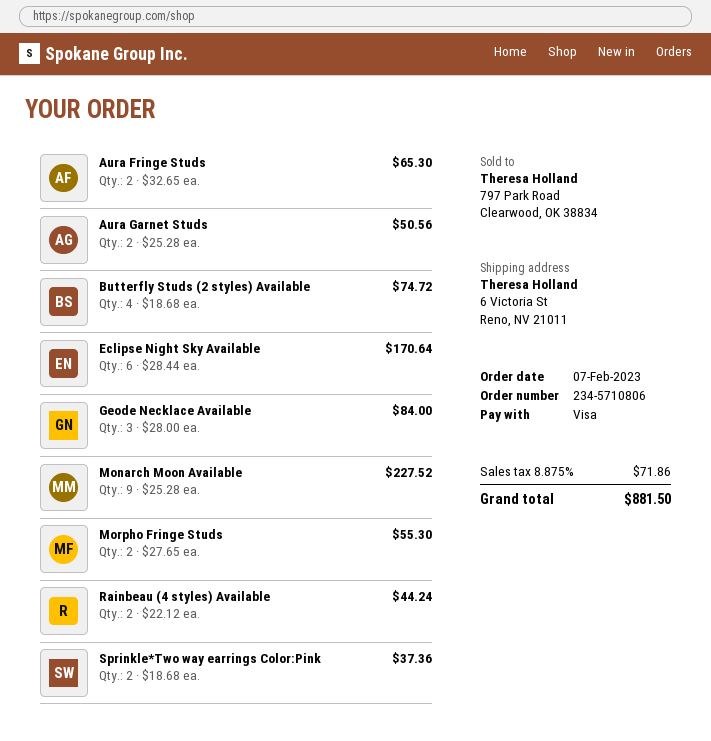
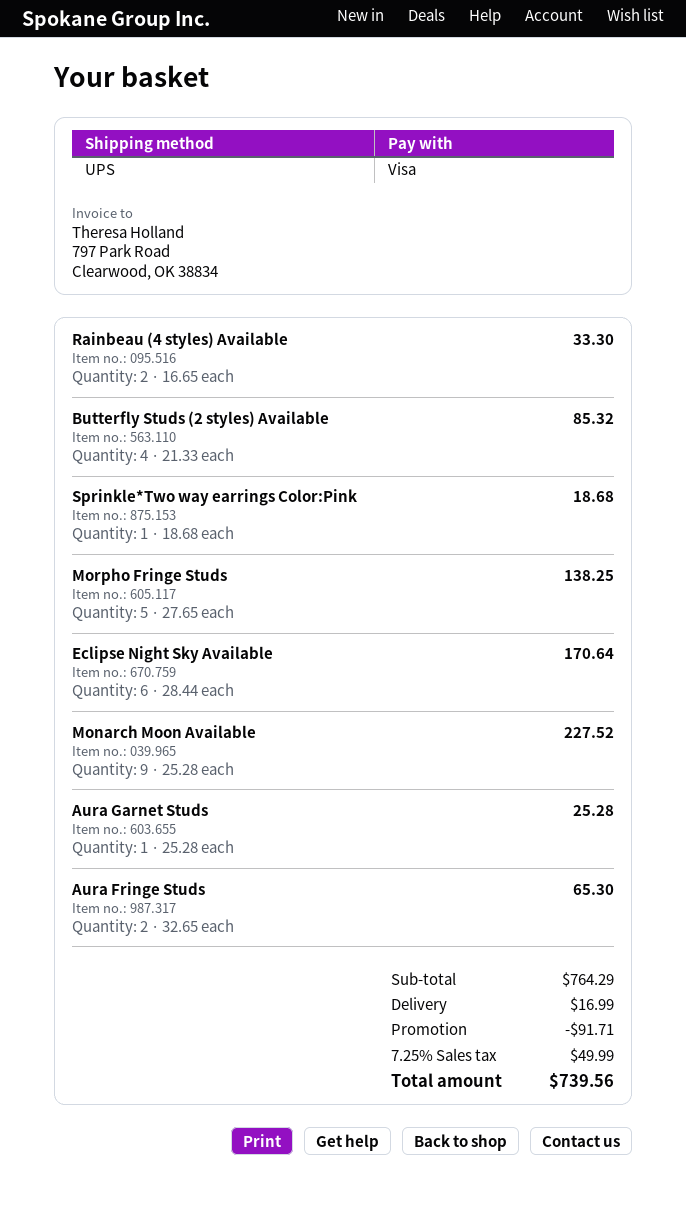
Aura Garnet Studs: 2 x 25.28 = 50.56 -> 1 x 25.28 = 25.28
Butterfly Studs (2 styles) Available: 4 x 18.68 = 74.72 -> 4 x 21.33 = 85.32
Geode Necklace Available: 3 x 28.00 = 84.00 -> none
Morpho Fringe Studs: 2 x 27.65 = 55.30 -> 5 x 27.65 = 138.25
Rainbeau (4 styles) Available: 2 x 22.12 = 44.24 -> 2 x 16.65 = 33.30
Sprinkle*Two way earrings Color:Pink: 2 x 18.68 = 37.36 -> 1 x 18.68 = 18.68
discount: none -> 91.71
shipping: none -> 16.99
tax: 8.875% = 71.86 -> 7.25% = 49.99
total: 881.50 -> 739.56

